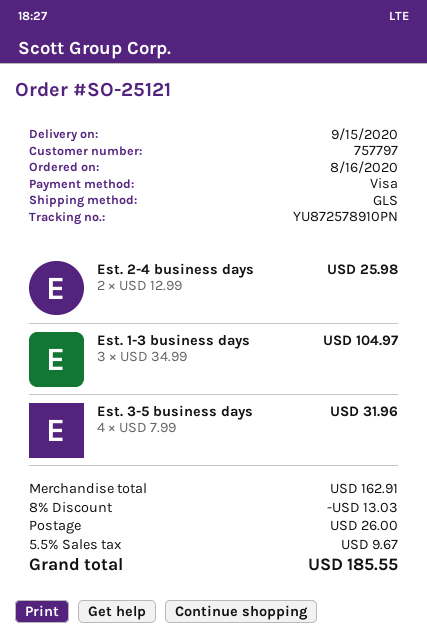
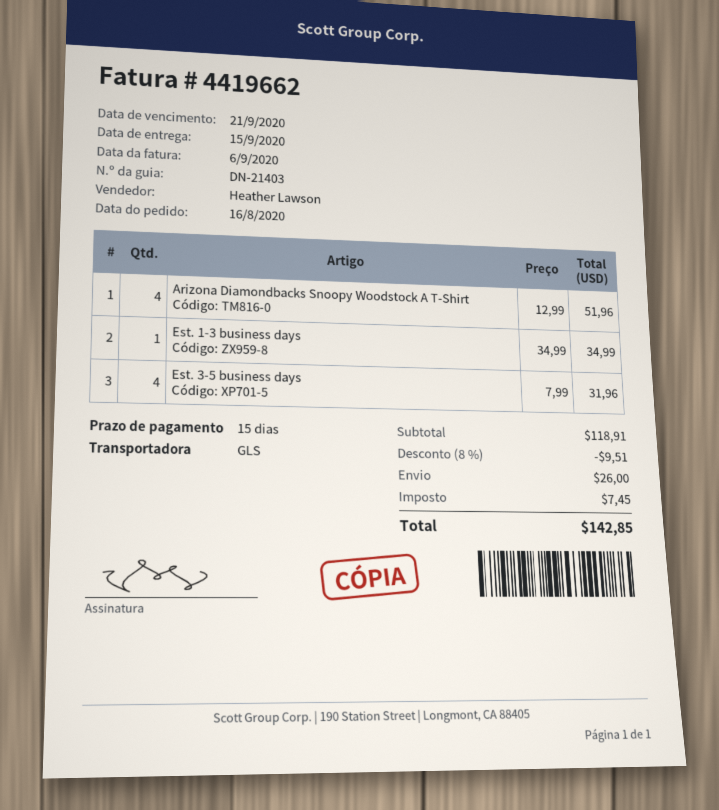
Est. 2-4 business days: 2 x 12.99 = 25.98 -> none
Est. 1-3 business days: 3 x 34.99 = 104.97 -> 1 x 34.99 = 34.99
Arizona Diamondbacks Snoopy Woodstock A T-Shirt: none -> 4 x 12.99 = 51.96
subtotal: 162.91 -> 118.91
discount: 8% = 13.03 -> 8% = 9.51
tax: 9.67 -> 7.45
total: 185.55 -> 142.85

